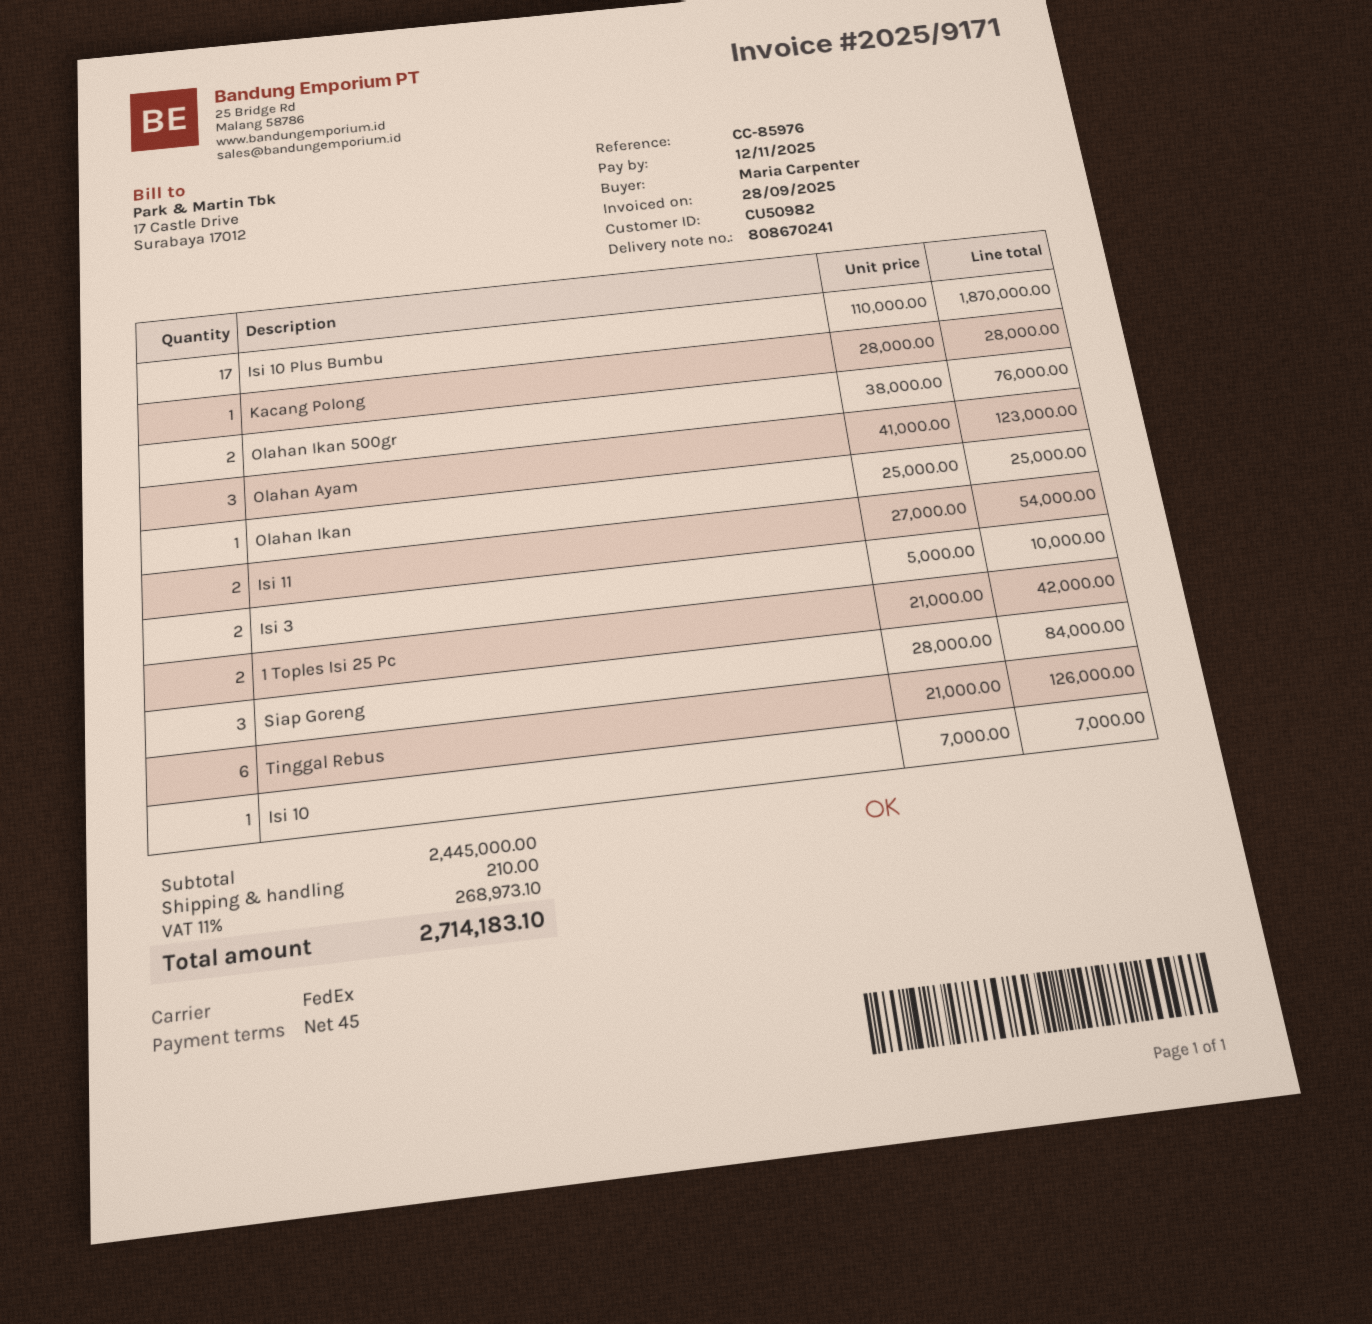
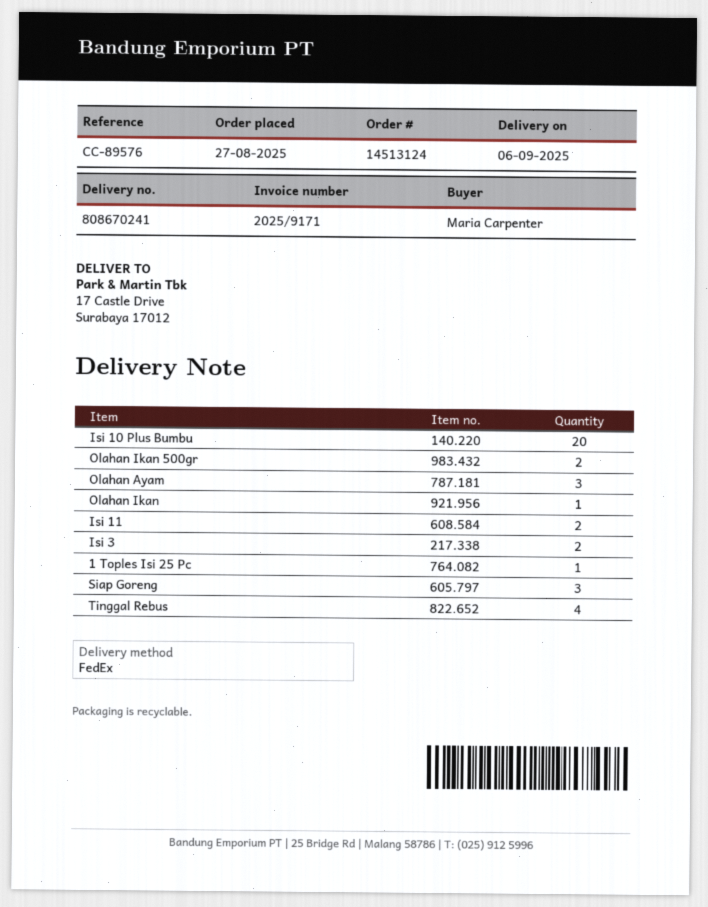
reference: CC-85976 -> CC-89576
Isi 10 Plus Bumbu: 17 -> 20
Kacang Polong: 1 -> none
1 Toples Isi 25 Pc: 2 -> 1
Tinggal Rebus: 6 -> 4
Isi 10: 1 -> none

